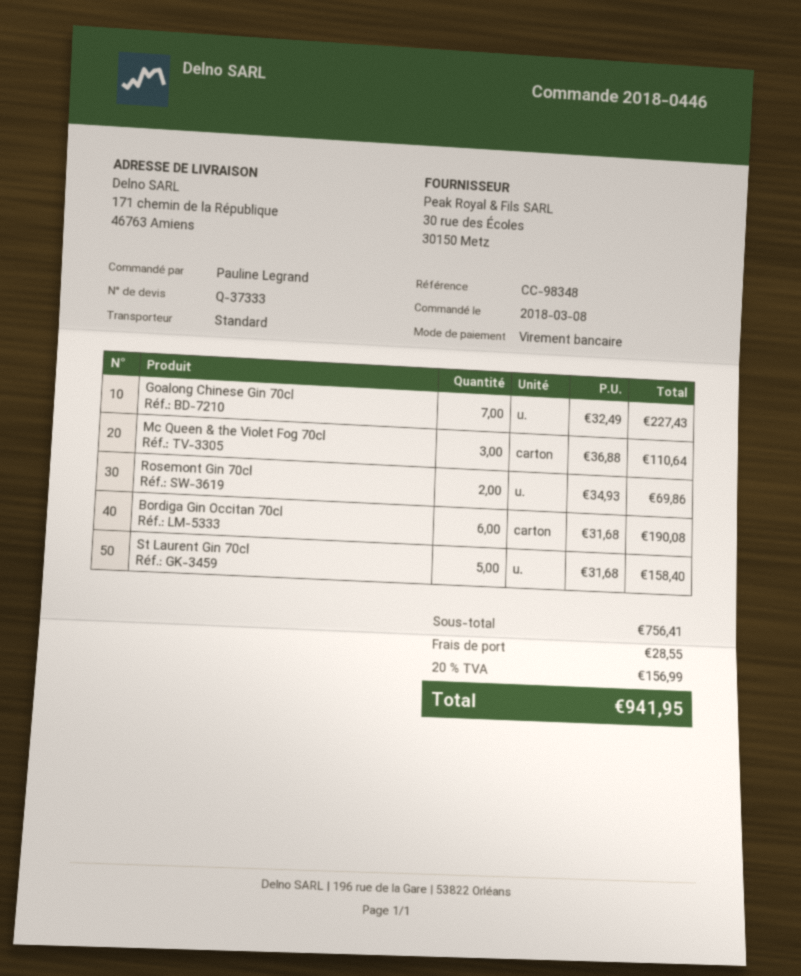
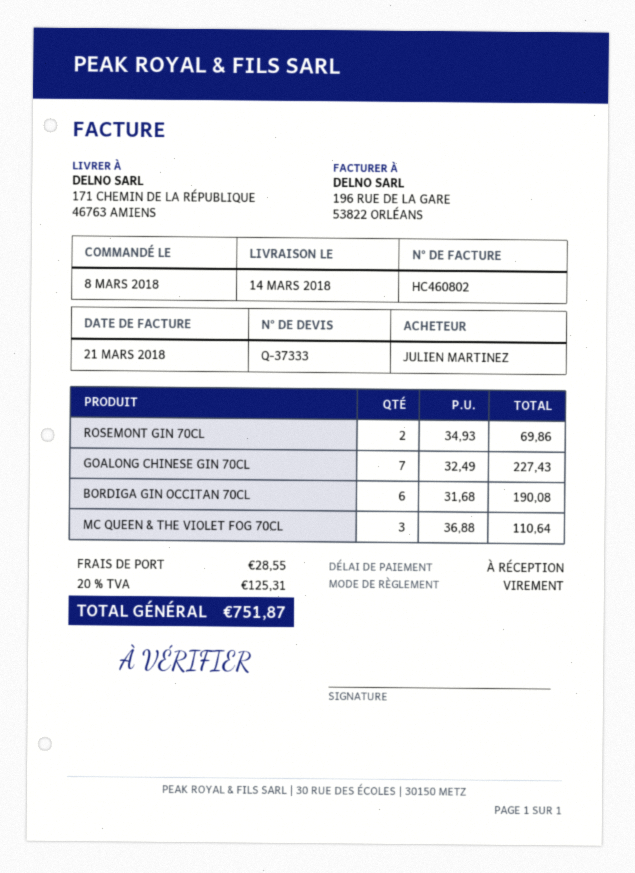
ordered by: Pauline Legrand -> JULIEN MARTINEZ
St Laurent Gin 70cl: 5 x 31.68 = 158.40 -> none
tax: 20% = 156.99 -> 20% = 125.31
total: 941.95 -> 751.87

